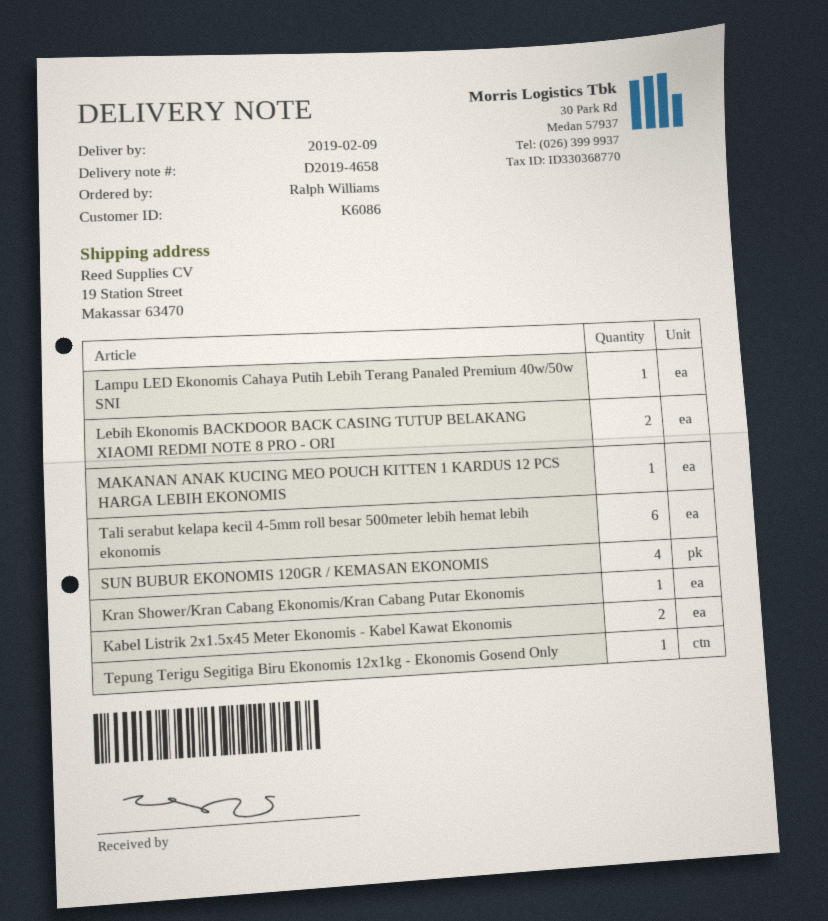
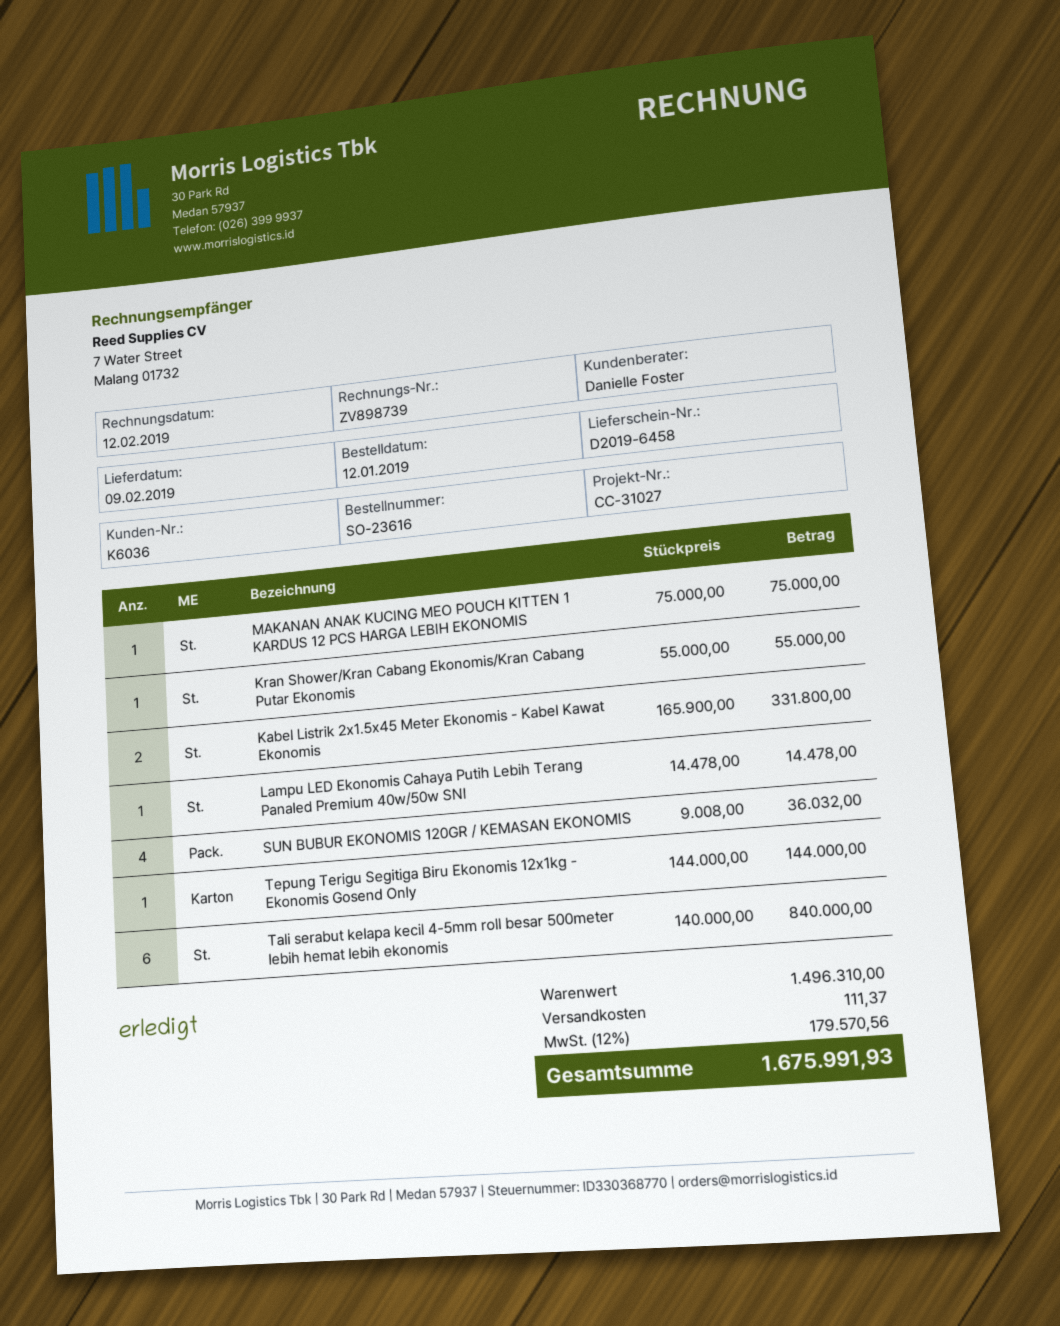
delivery note number: D2019-4658 -> D2019-6458
customer number: K6086 -> K6036
Lebih Ekonomis BACKDOOR BACK CASING TUTUP BELAKANG XIAOMI REDMI NOTE 8 PRO - ORI: 2 -> none

